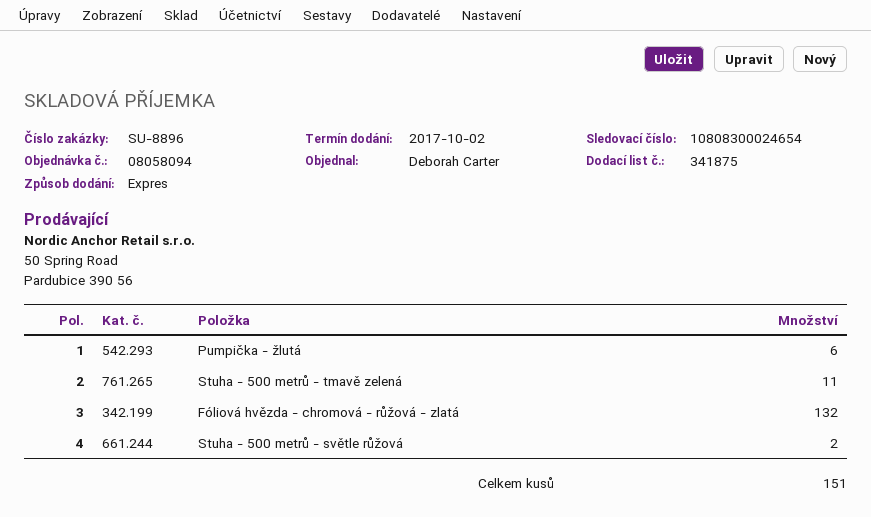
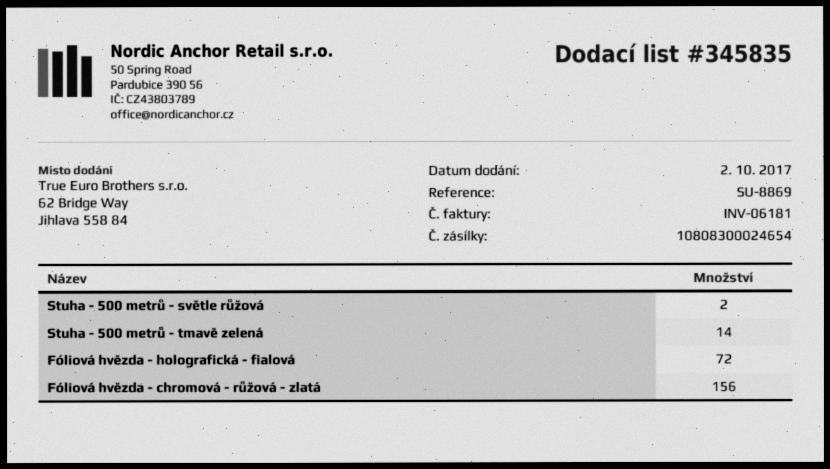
delivery note number: 341875 -> 345835
reference: SU-8896 -> SU-8869
Pumpička - žlutá: 6 -> none
Stuha - 500 metrů - tmavě zelená: 11 -> 14
Fóliová hvězda - chromová - růžová - zlatá: 132 -> 156
Fóliová hvězda - holografická - fialová: none -> 72

